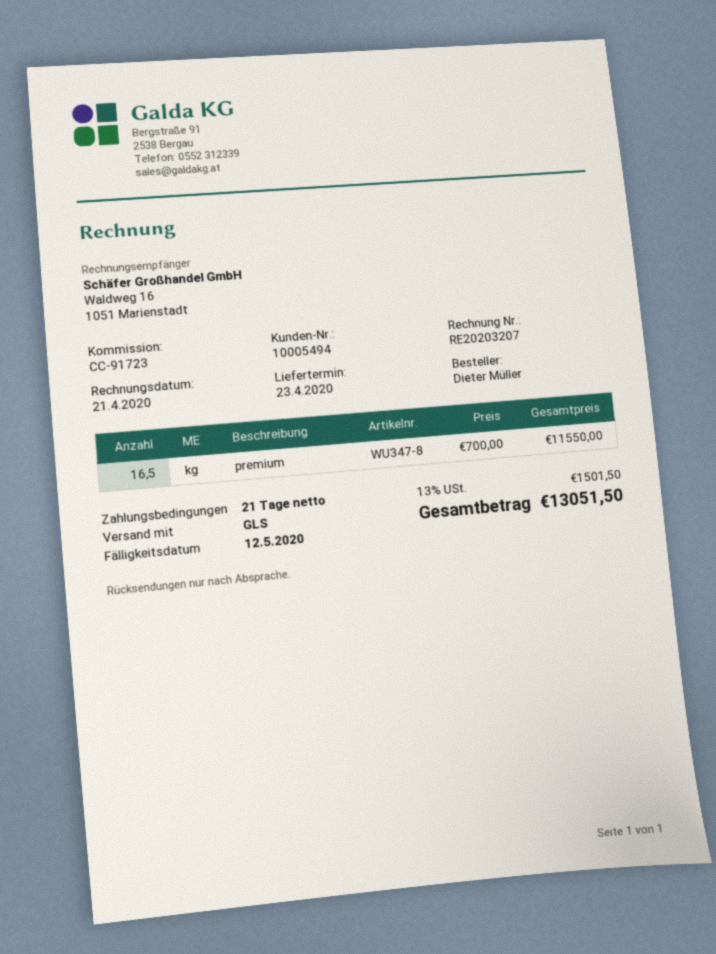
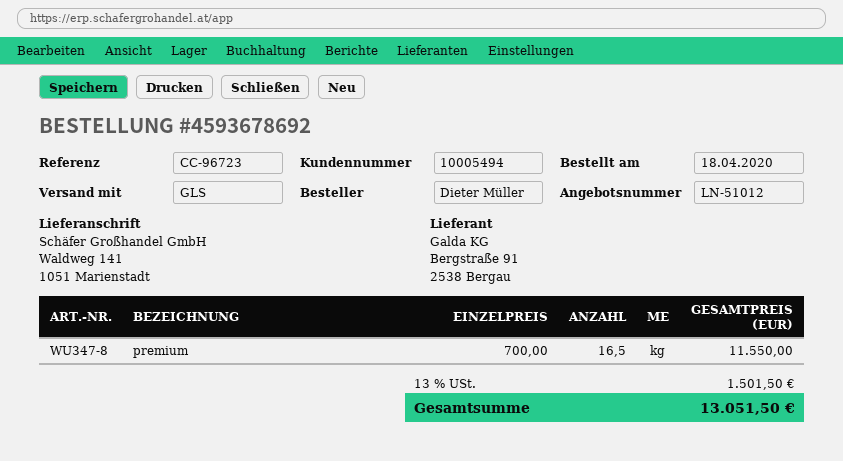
reference: CC-91723 -> CC-96723

